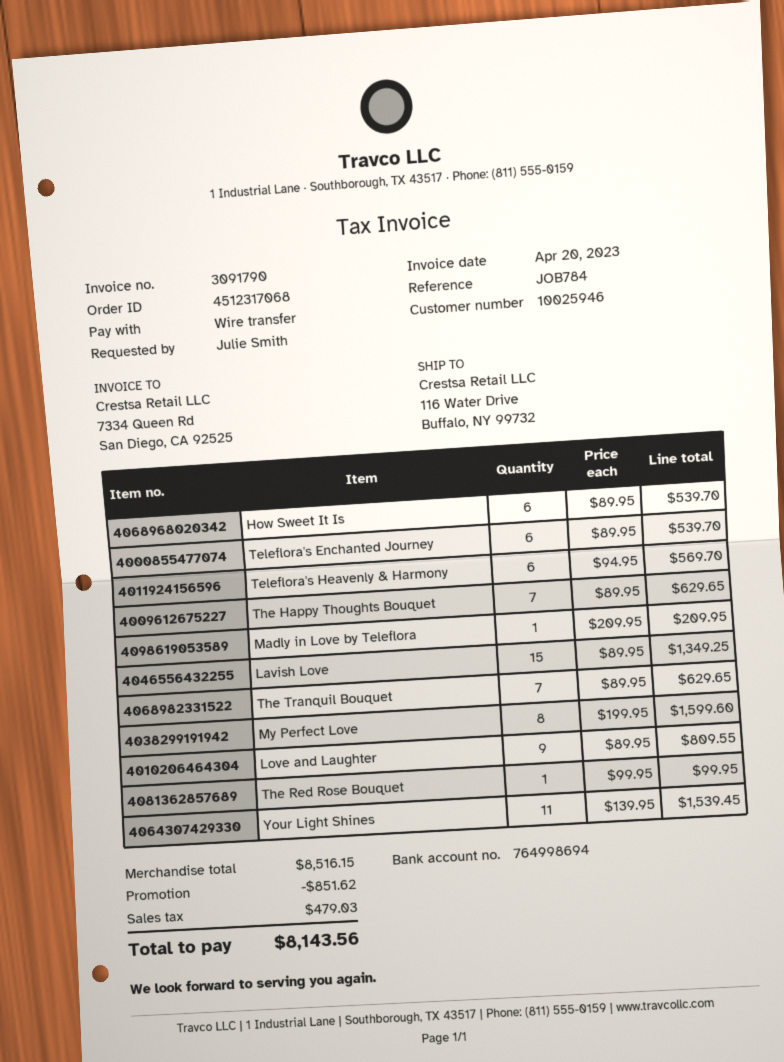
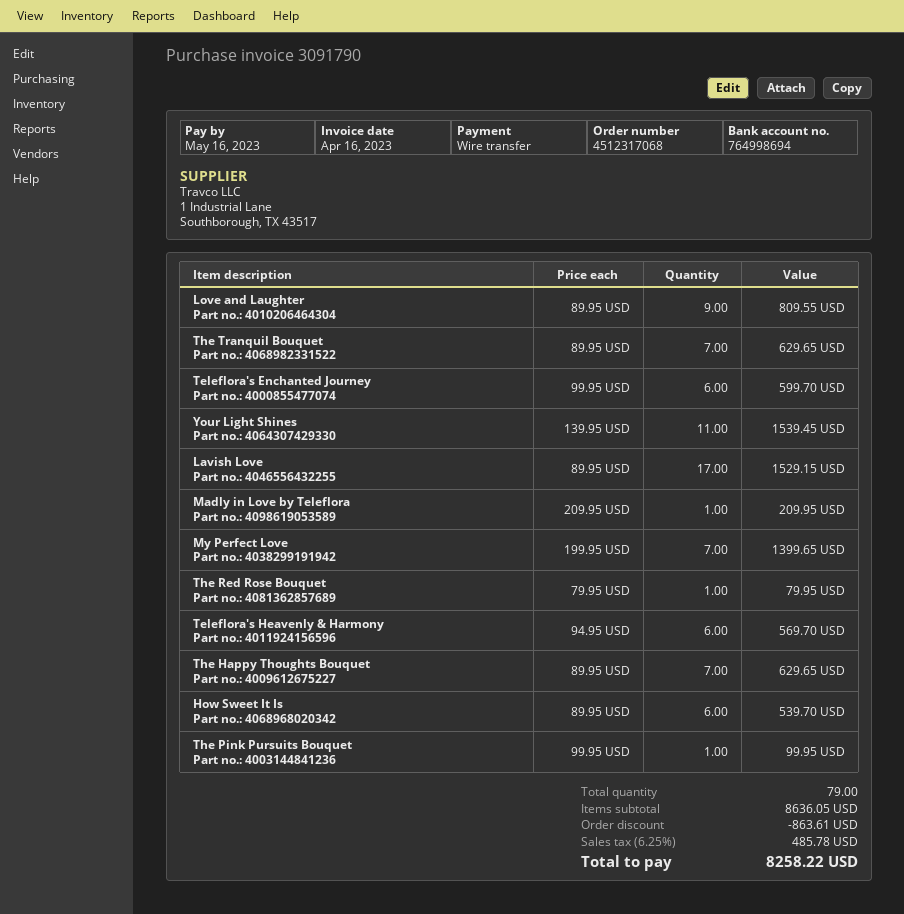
invoice date: 2023-04-20 -> 2023-04-16
Teleflora's Enchanted Journey: 6 x 89.95 = 539.70 -> 6 x 99.95 = 599.70
Lavish Love: 15 x 89.95 = 1349.25 -> 17 x 89.95 = 1529.15
My Perfect Love: 8 x 199.95 = 1599.60 -> 7 x 199.95 = 1399.65
The Red Rose Bouquet: 1 x 99.95 = 99.95 -> 1 x 79.95 = 79.95
The Pink Pursuits Bouquet: none -> 1 x 99.95 = 99.95
subtotal: 8516.15 -> 8636.05
discount: 851.62 -> 863.61
tax: 479.03 -> 485.78
total: 8143.56 -> 8258.22

